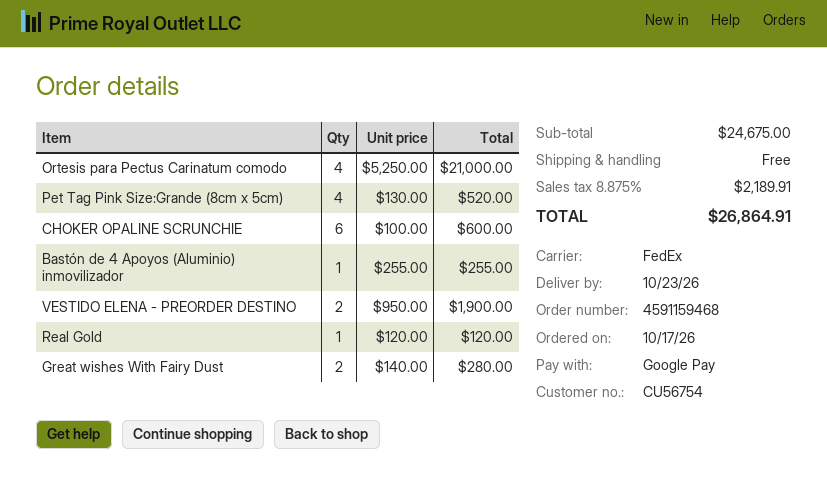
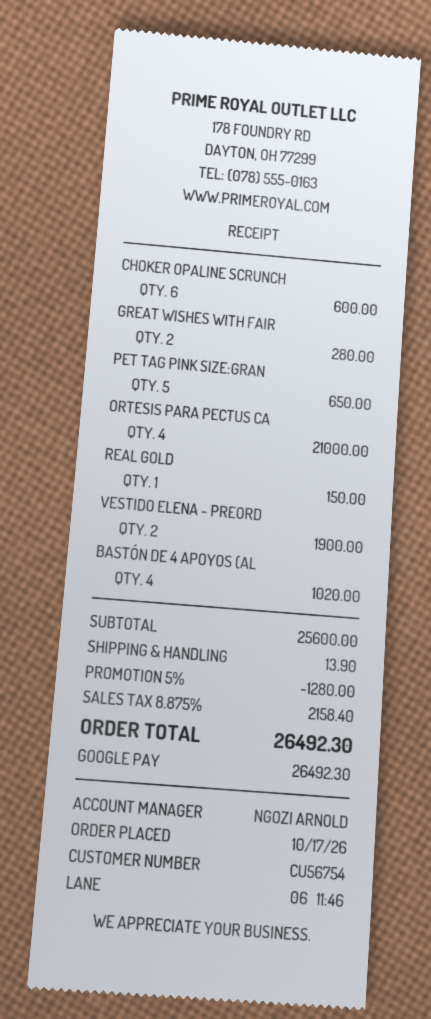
Pet Tag Pink Size:Grande (8cm x 5cm): 4 for 520.00 -> 5 for 650.00
Bastón de 4 Apoyos (Aluminio) inmovilizador: 1 for 255.00 -> 4 for 1020.00
Real Gold: 1 for 120.00 -> 1 for 150.00
subtotal: 24675.00 -> 25600.00
discount: none -> 5% = 1280.00
shipping: 0.00 -> 13.90
tax: 8.875% = 2189.91 -> 8.875% = 2158.40
total: 26864.91 -> 26492.30

